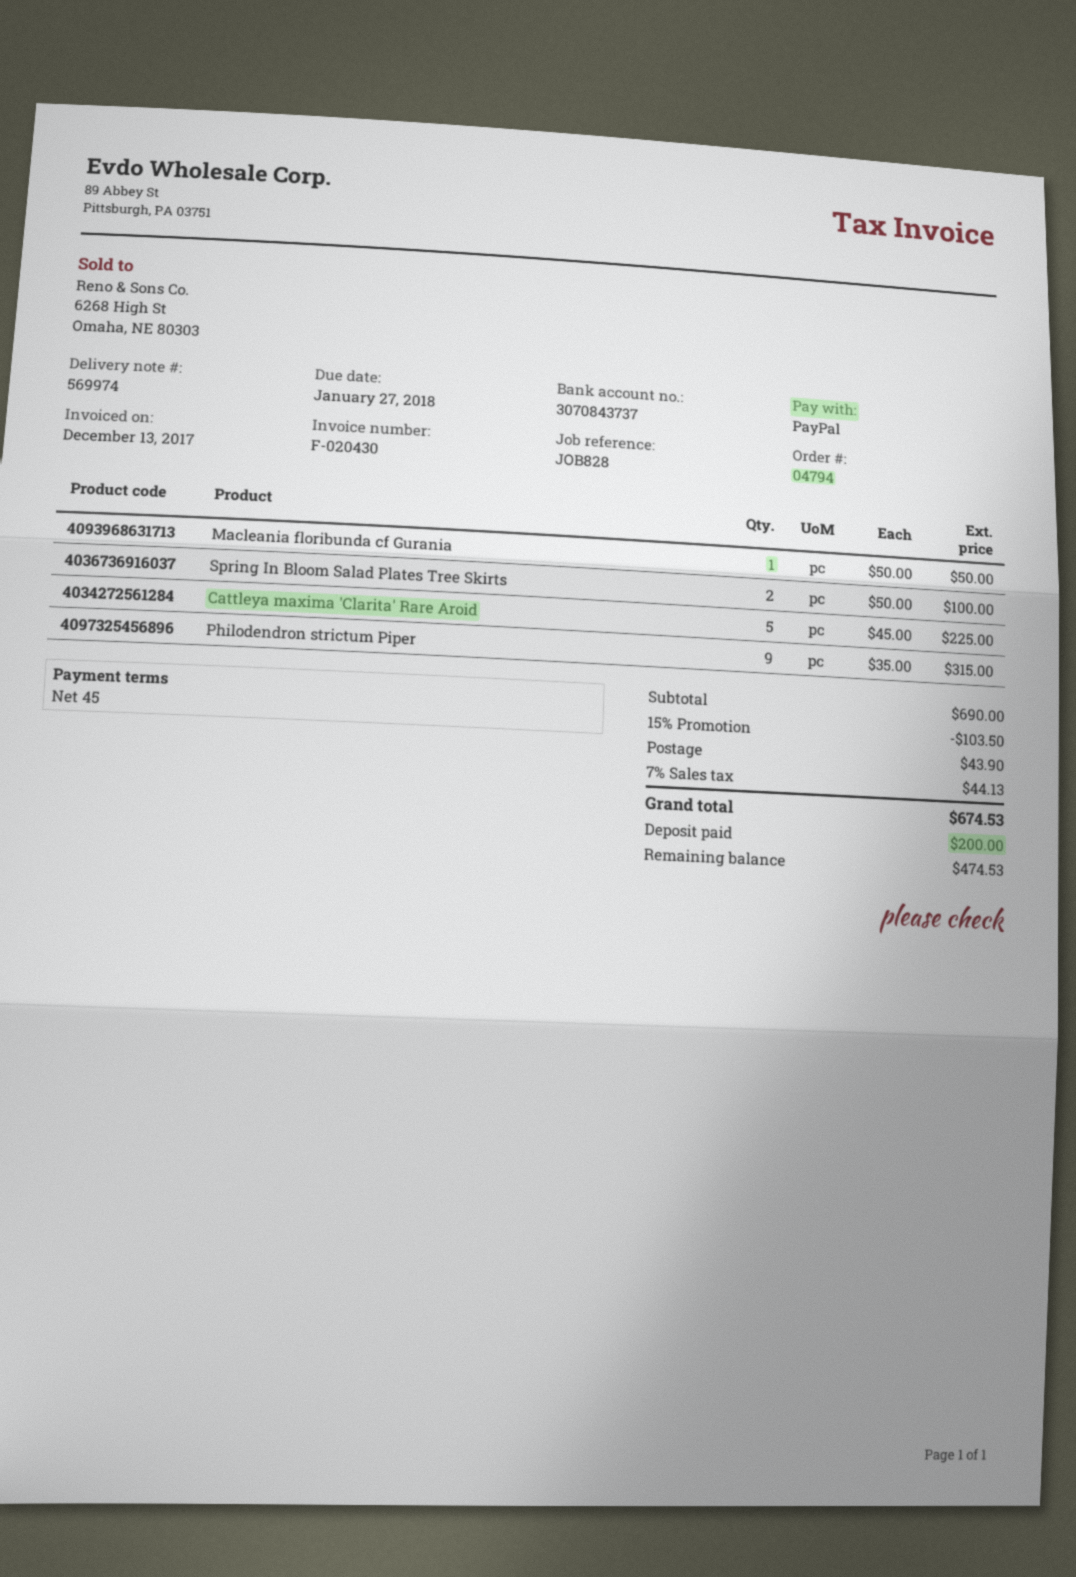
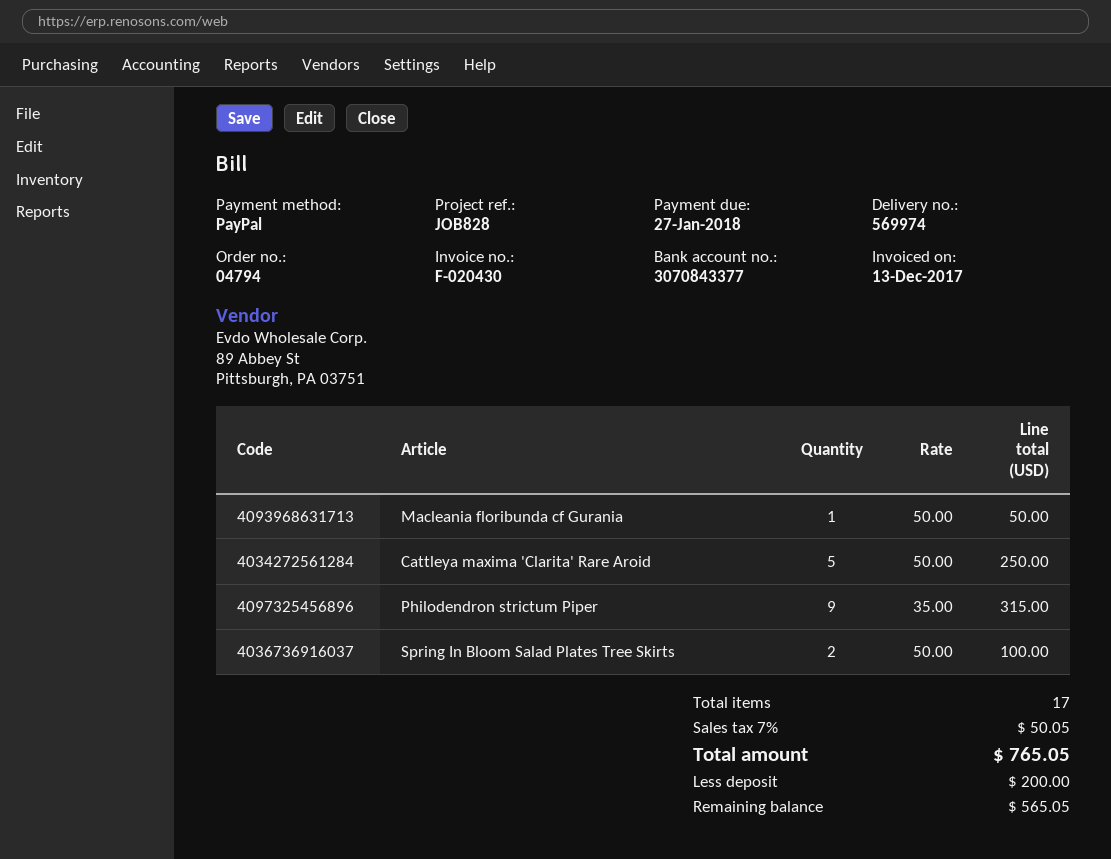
bank account: 3070843737 -> 3070843377
Cattleya maxima 'Clarita' Rare Aroid: 5 x 45.00 = 225.00 -> 5 x 50.00 = 250.00
discount: 15% = 103.50 -> none
shipping: 43.90 -> none
tax: 7% = 44.13 -> 7% = 50.05
total: 674.53 -> 765.05
balance: 474.53 -> 565.05

